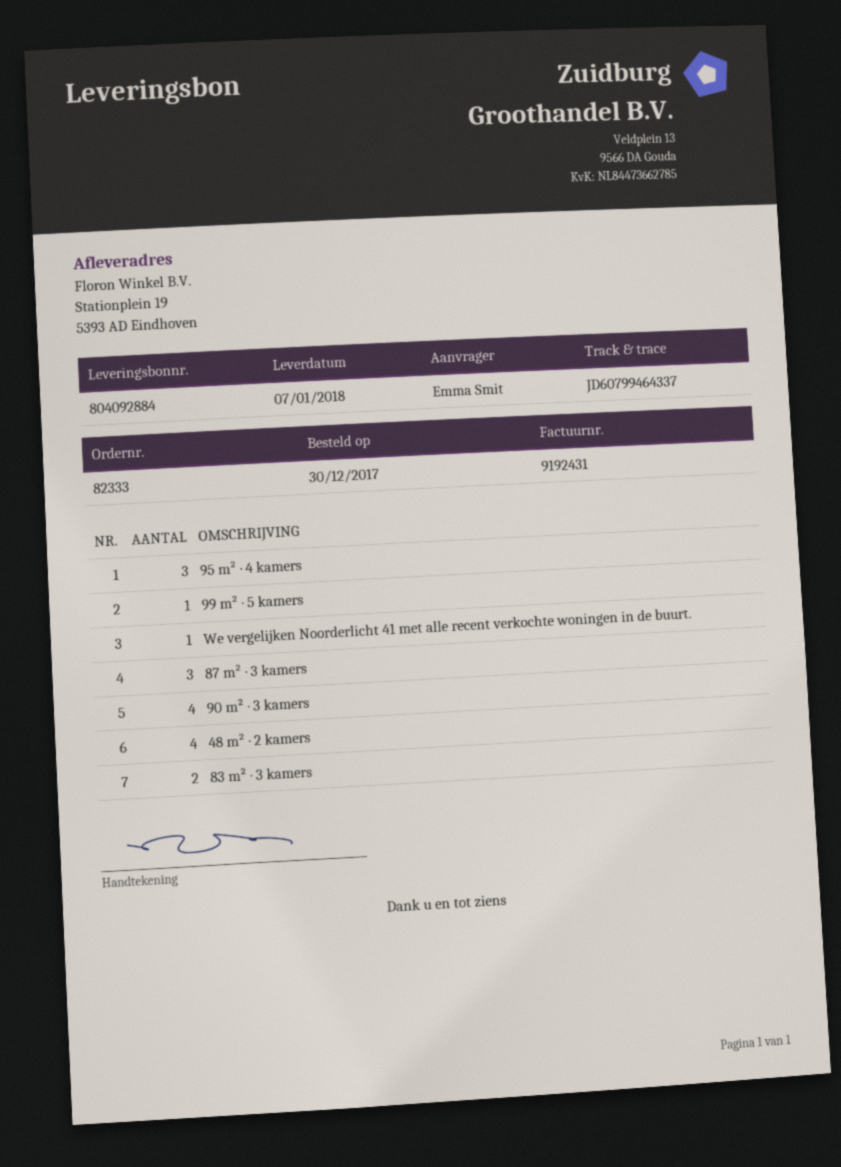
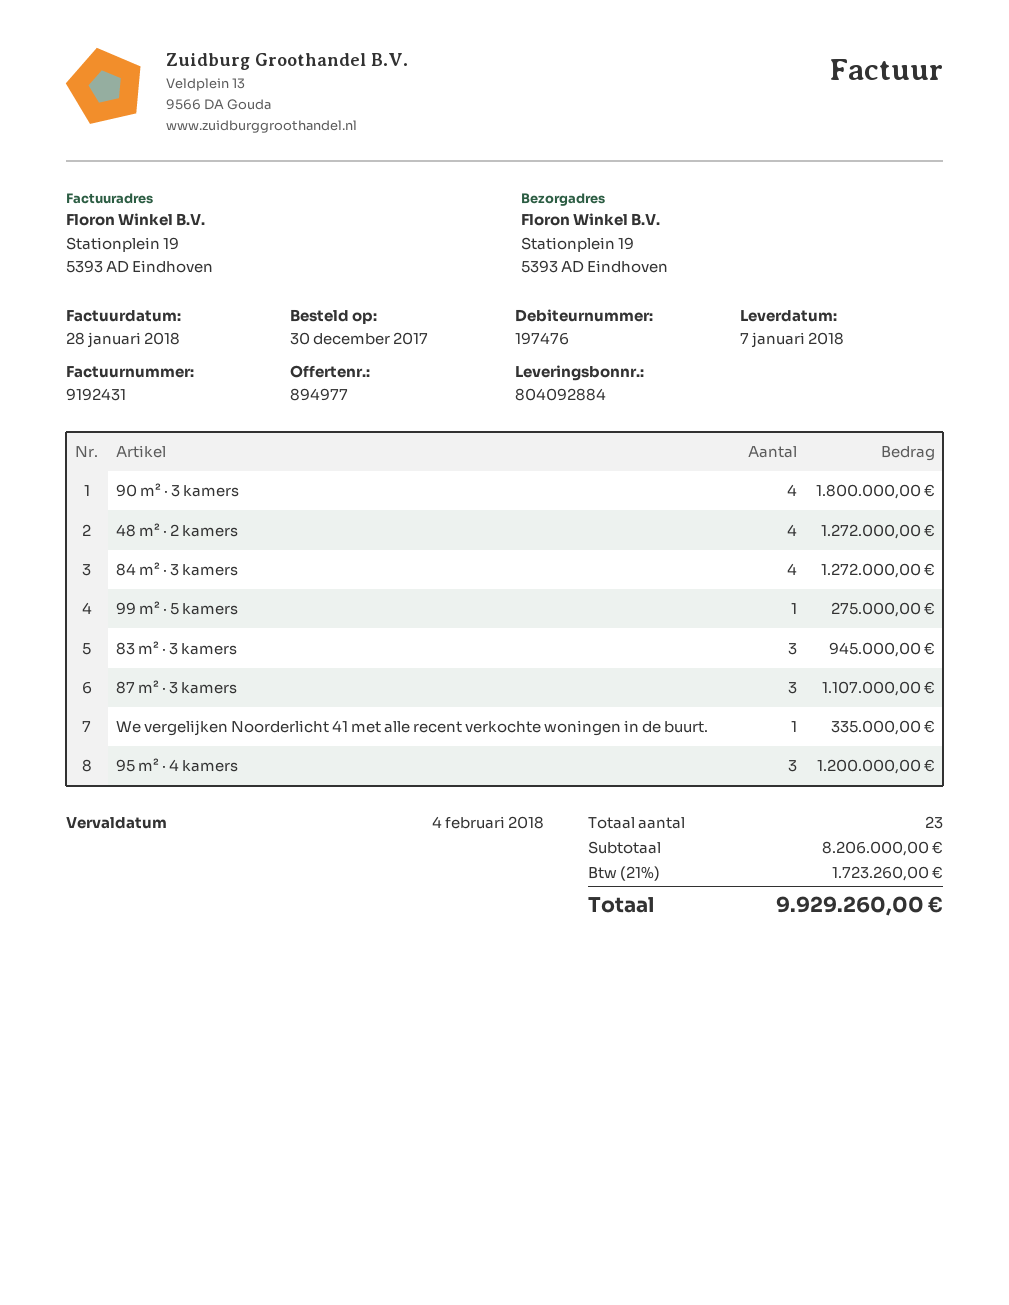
83 m² · 3 kamers: 2 -> 3
84 m² · 3 kamers: none -> 4

